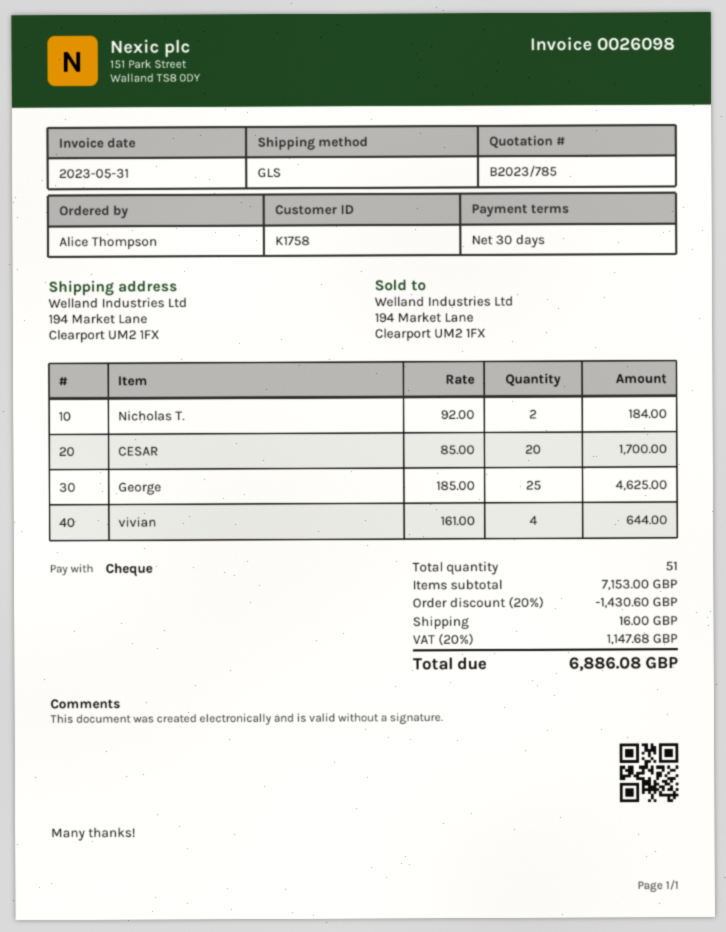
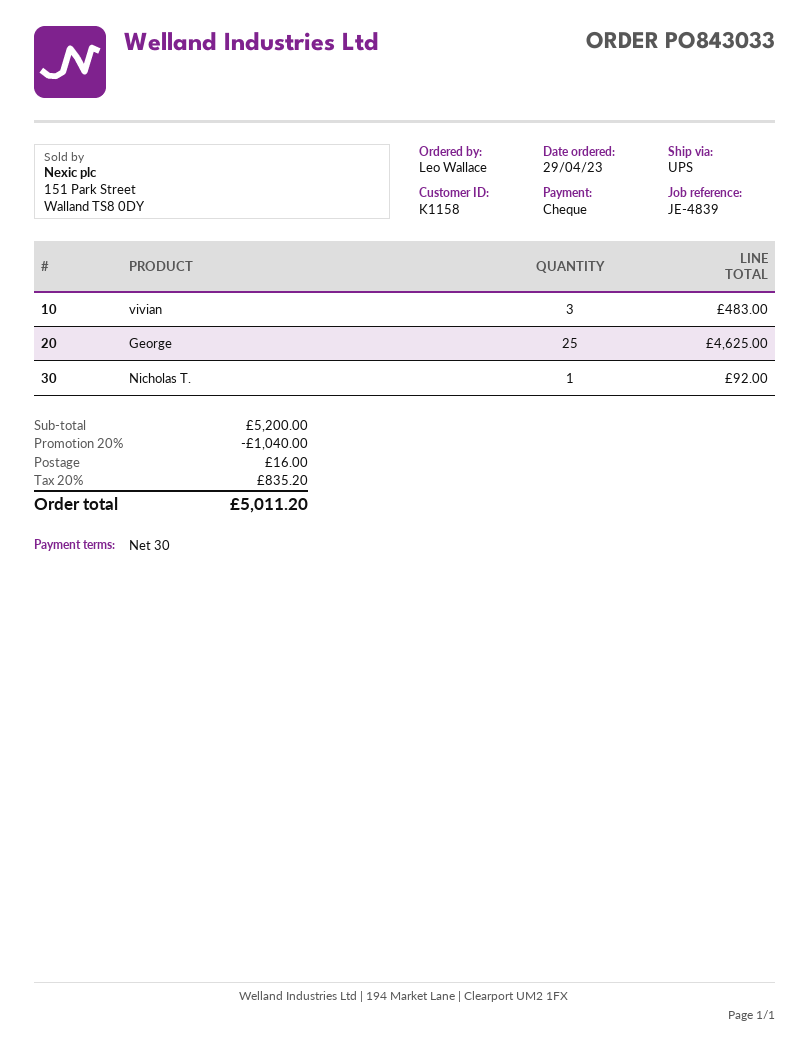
customer number: K1758 -> K1158
ordered by: Alice Thompson -> Leo Wallace
shipping method: GLS -> UPS
Nicholas T.: 2 for 184.00 -> 1 for 92.00
CESAR: 20 for 1700.00 -> none
vivian: 4 for 644.00 -> 3 for 483.00
subtotal: 7153.00 -> 5200.00
discount: 20% = 1430.60 -> 20% = 1040.00
tax: 20% = 1147.68 -> 20% = 835.20
total: 6886.08 -> 5011.20

